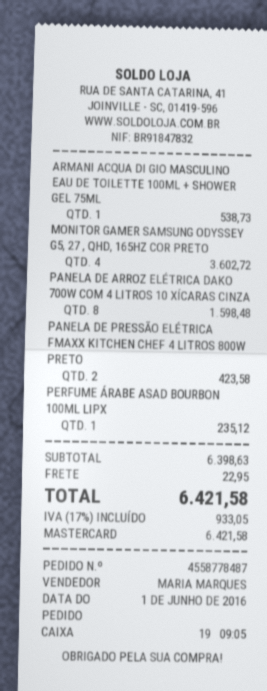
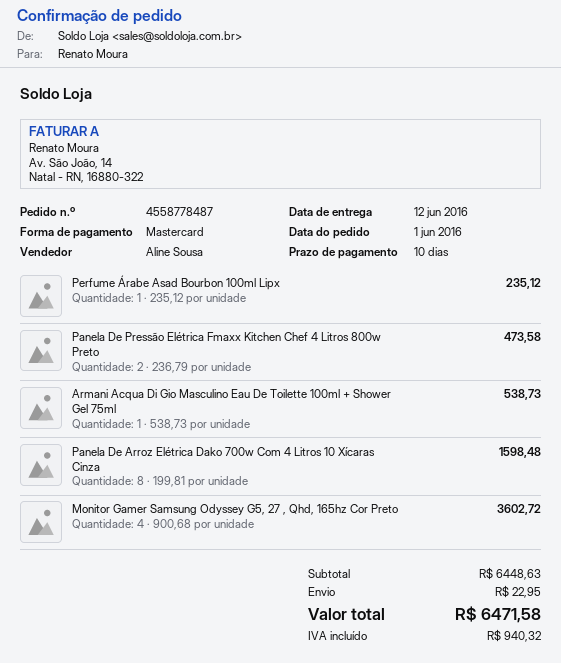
sales rep: MARIA MARQUES -> Aline Sousa
PANELA DE PRESSÃO ELÉTRICA FMAXX KITCHEN CHEF 4 LITROS 800W PRETO: 2 for 423.58 -> 2 for 473.58
subtotal: 6398.63 -> 6448.63
tax: 933.05 -> 940.32
total: 6421.58 -> 6471.58

